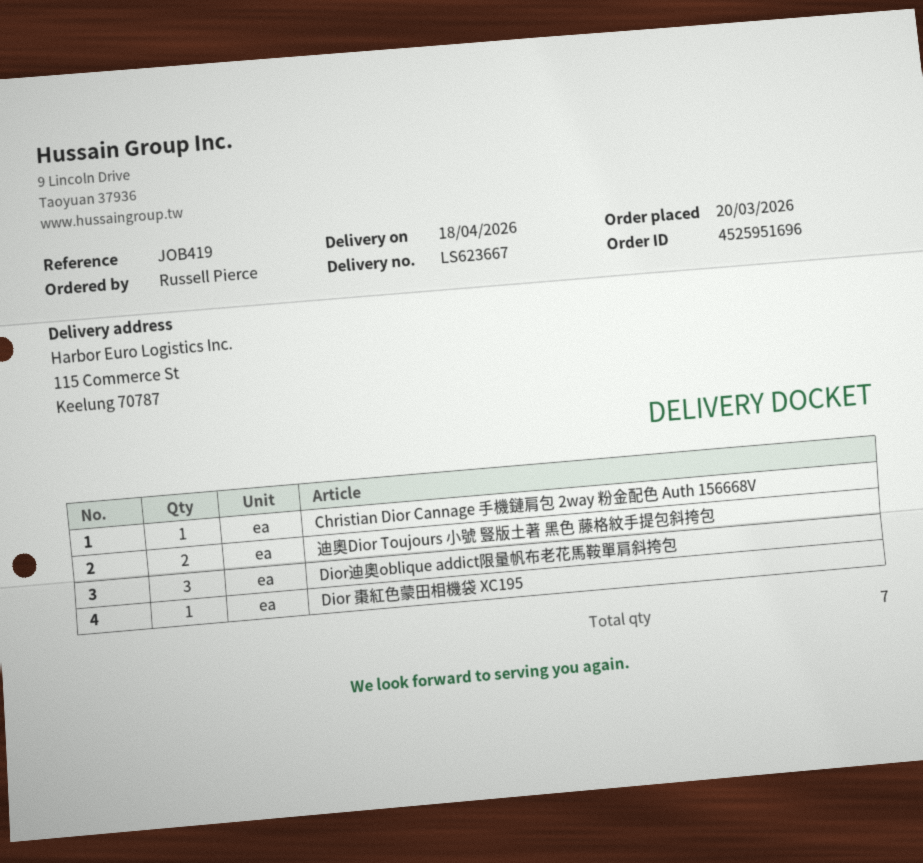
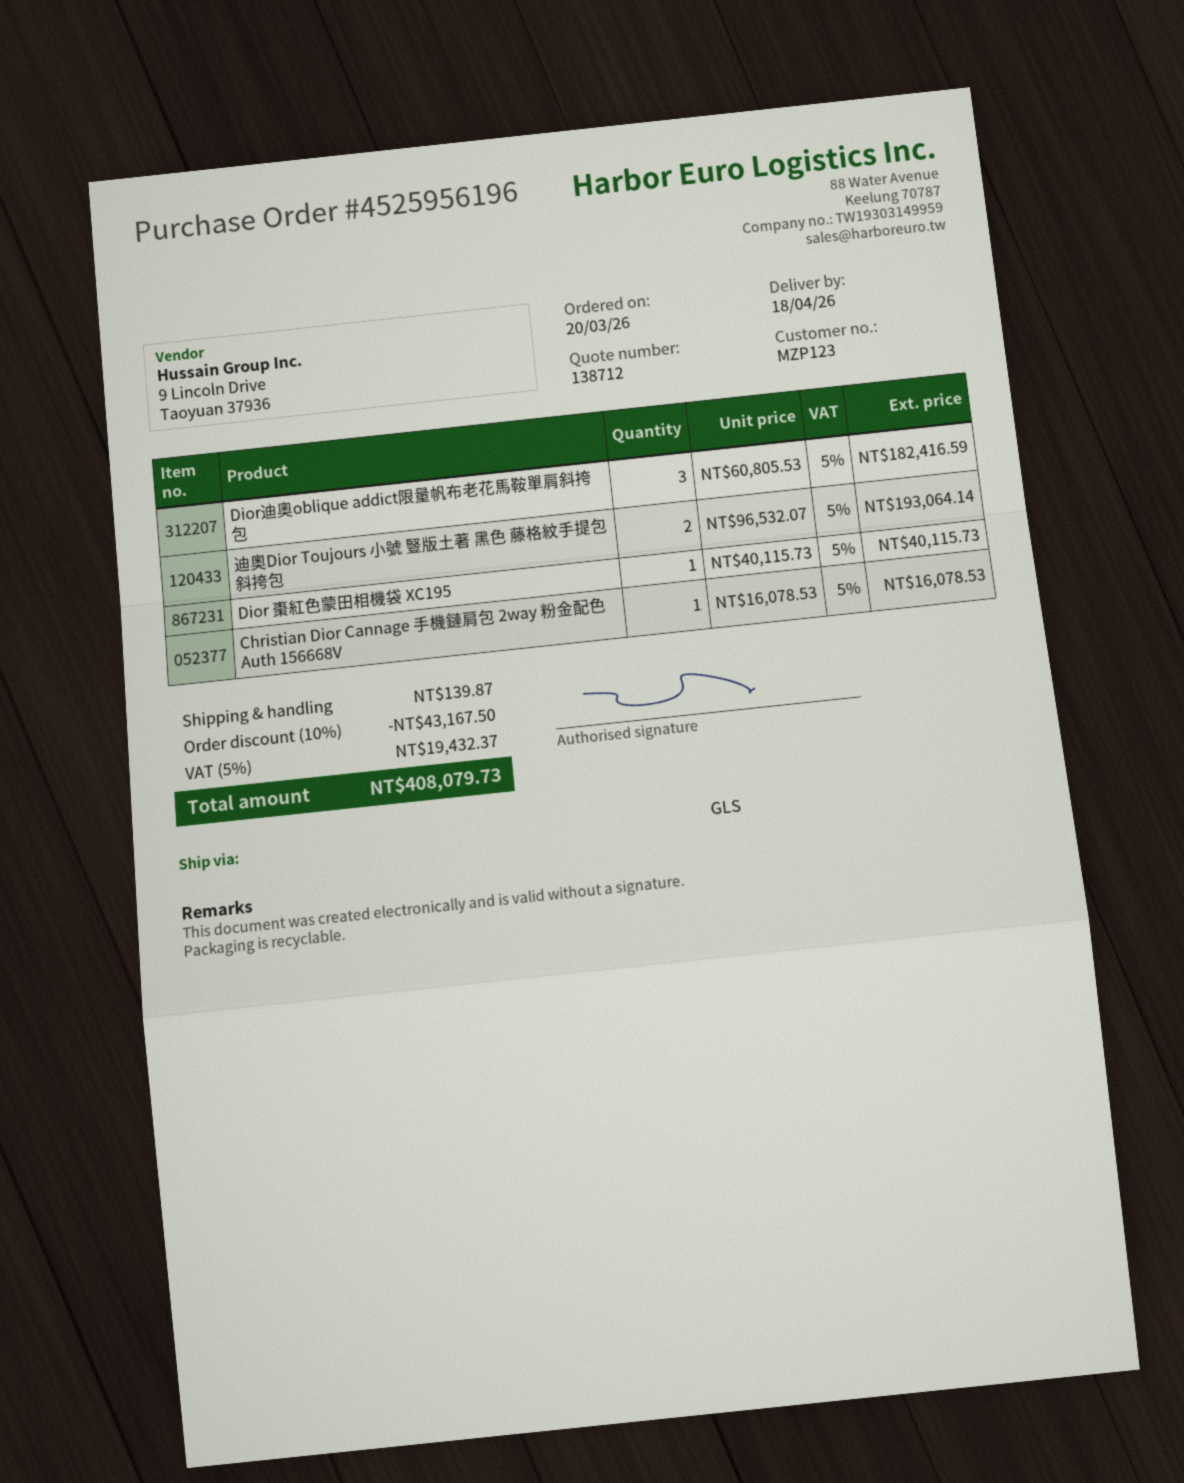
order number: 4525951696 -> 4525956196

